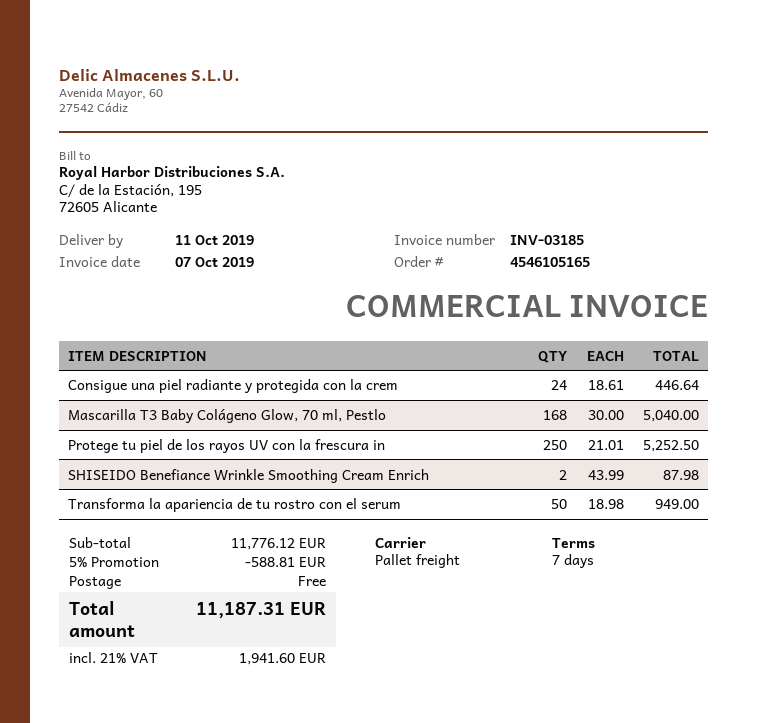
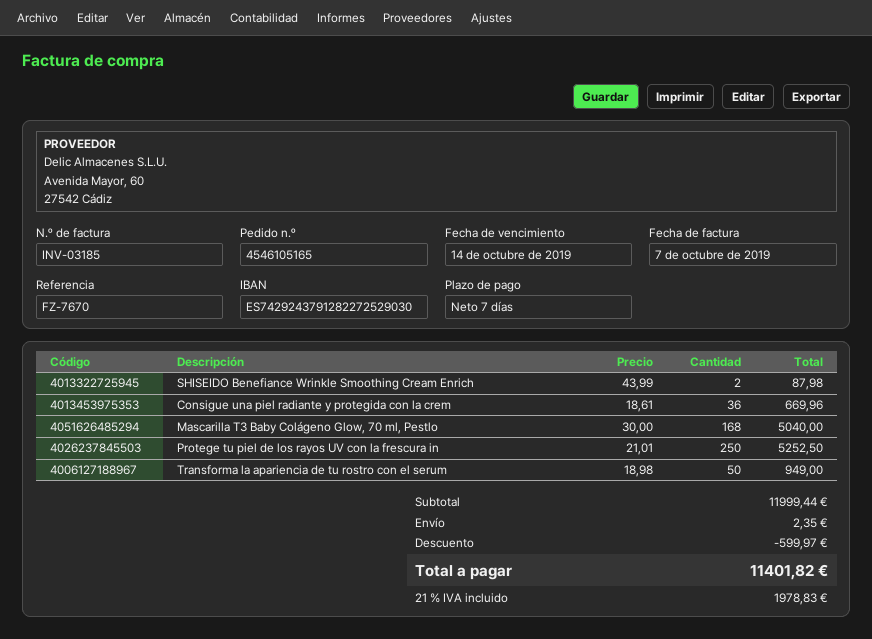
Consigue una piel radiante y protegida con la crem: 24 x 18.61 = 446.64 -> 36 x 18.61 = 669.96
subtotal: 11776.12 -> 11999.44
discount: 588.81 -> 599.97
shipping: 0.00 -> 2.35
tax: 21% = 1941.60 -> 21% = 1978.83
total: 11187.31 -> 11401.82

